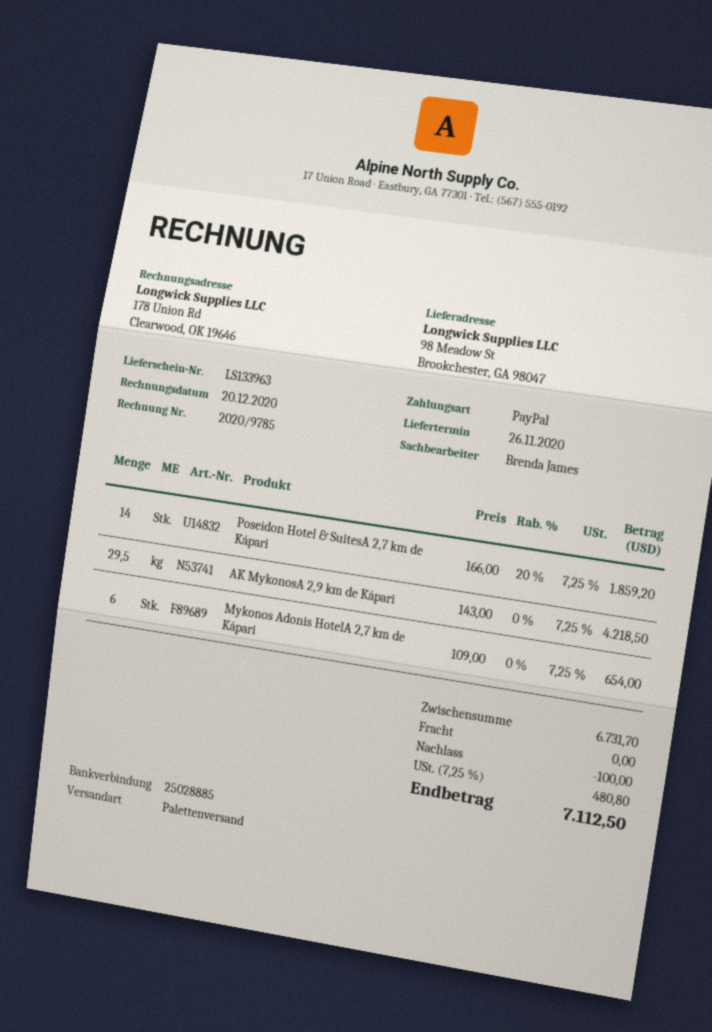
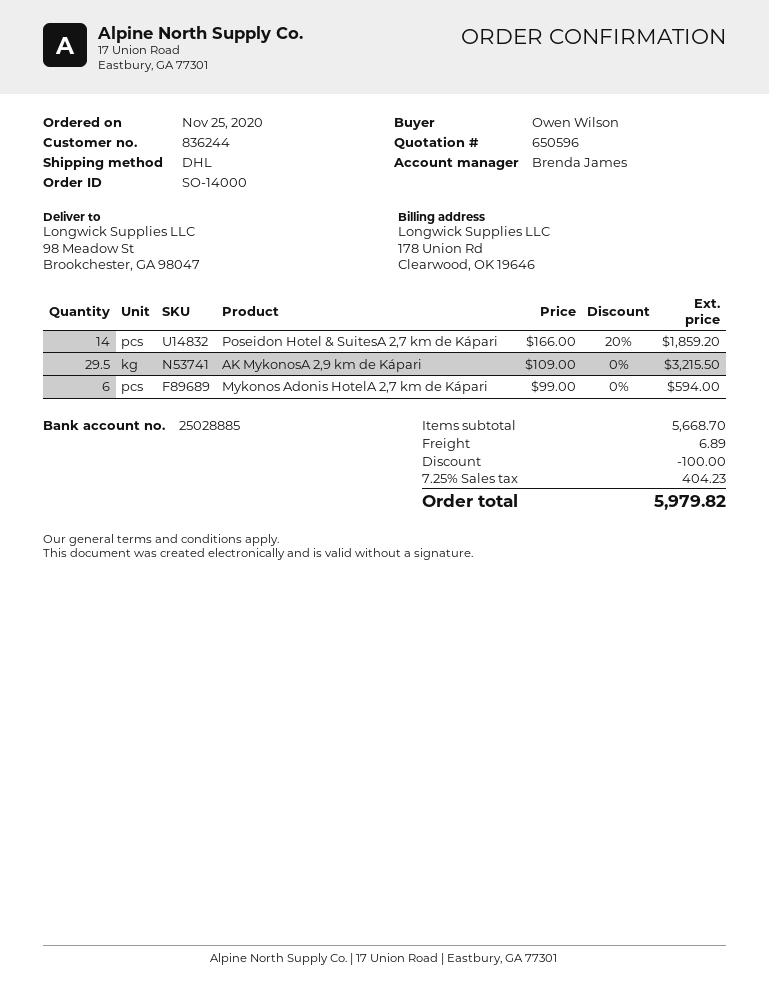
shipping method: pallet freight -> DHL
AK MykonosA 2,9 km de Kápari: 29.5 x 143.00 = 4218.50 -> 29.5 x 109.00 = 3215.50
Mykonos Adonis HotelA 2,7 km de Kápari: 6 x 109.00 = 654.00 -> 6 x 99.00 = 594.00
subtotal: 6731.70 -> 5668.70
shipping: 0.00 -> 6.89
tax: 7.25% = 480.80 -> 7.25% = 404.23
total: 7112.50 -> 5979.82

